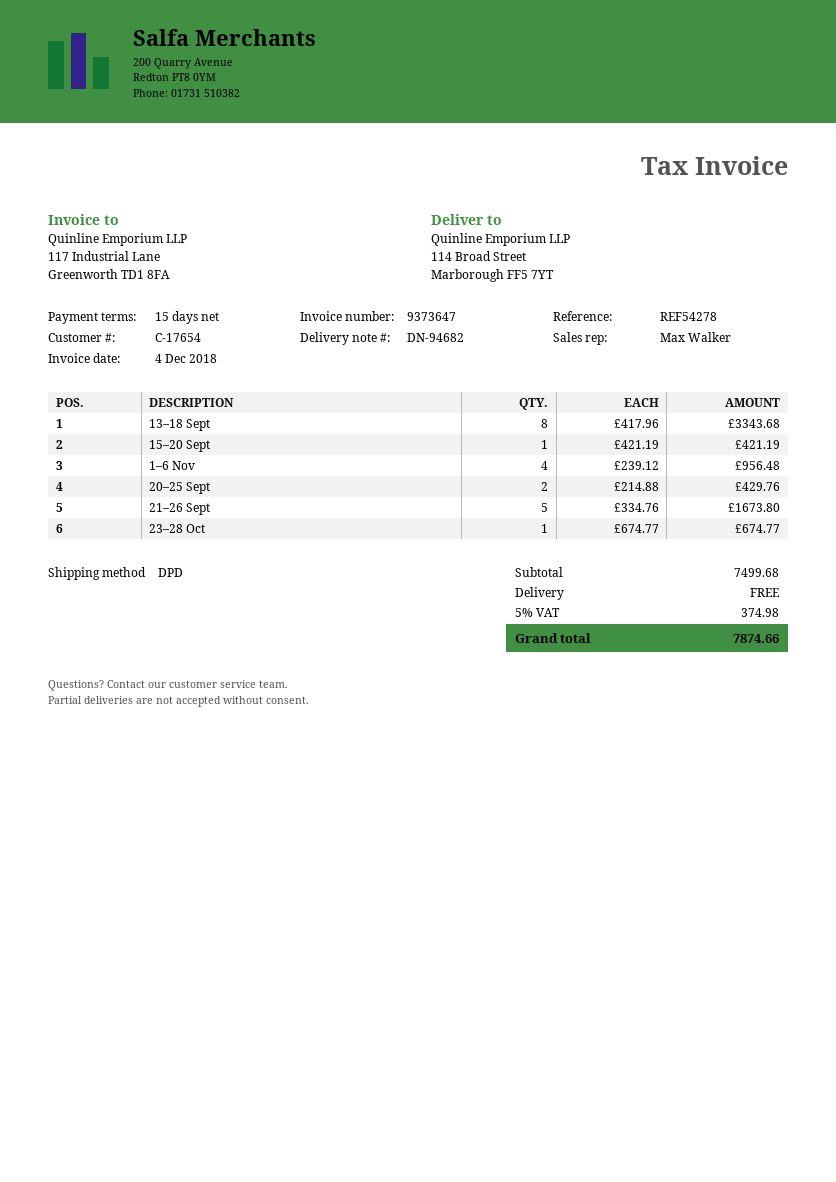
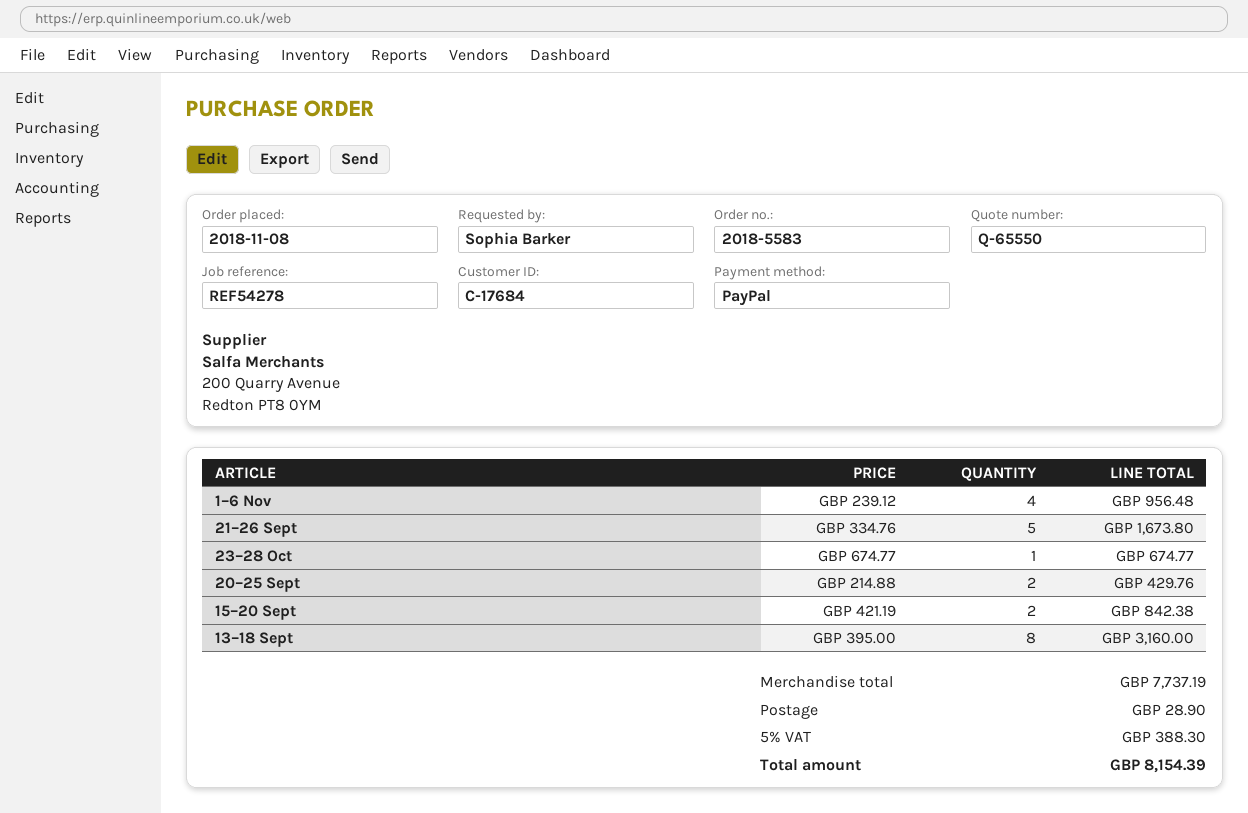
customer number: C-17654 -> C-17684
13–18 Sept: 8 x 417.96 = 3343.68 -> 8 x 395.00 = 3160.00
15–20 Sept: 1 x 421.19 = 421.19 -> 2 x 421.19 = 842.38
subtotal: 7499.68 -> 7737.19
shipping: 0.00 -> 28.90
tax: 5% = 374.98 -> 5% = 388.30
total: 7874.66 -> 8154.39

